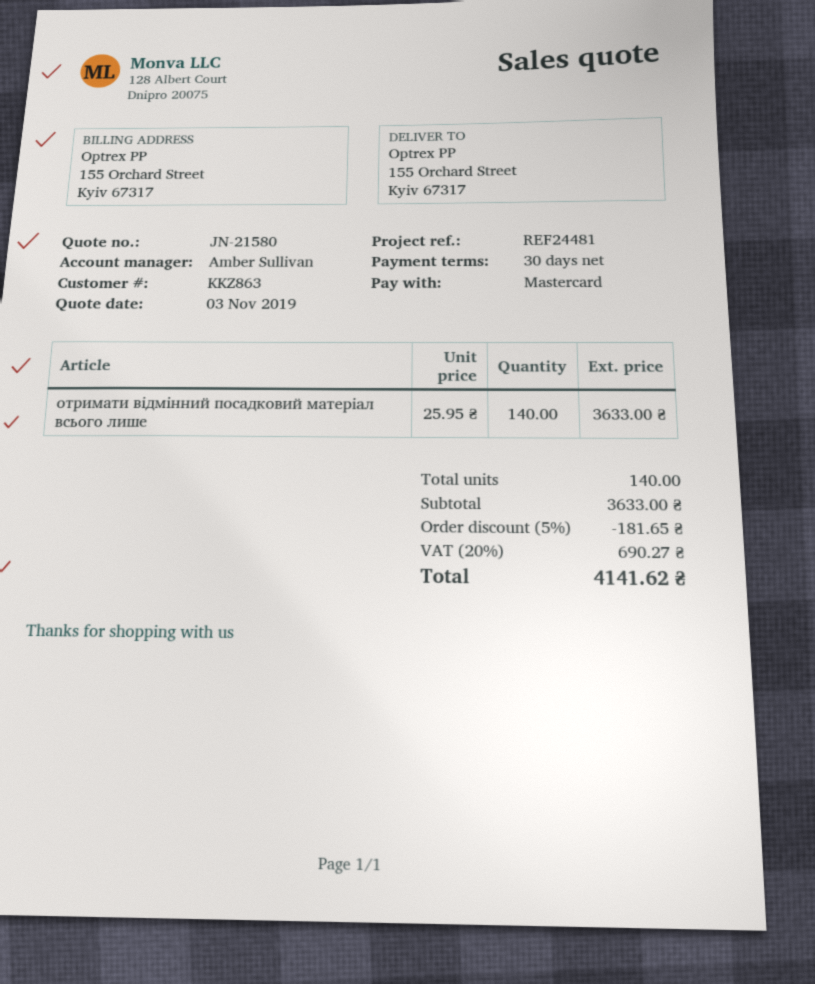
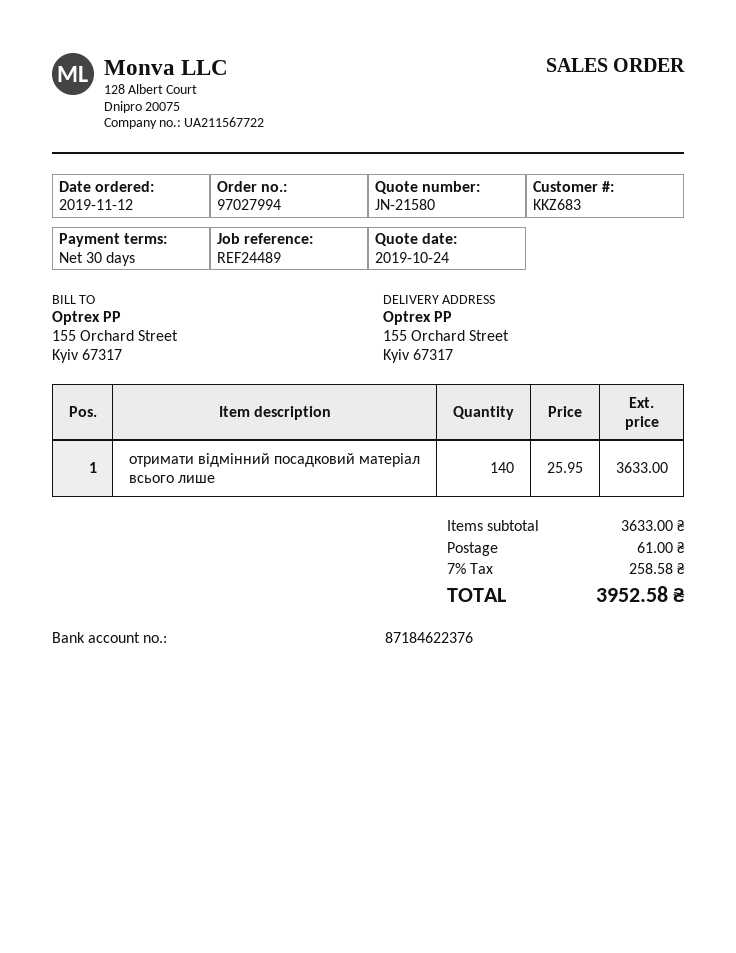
quote date: 2019-11-03 -> 2019-10-24
customer number: KKZ863 -> KKZ683
reference: REF24481 -> REF24489
discount: 5% = 181.65 -> none
shipping: none -> 61.00
tax: 20% = 690.27 -> 7% = 258.58
total: 4141.62 -> 3952.58

